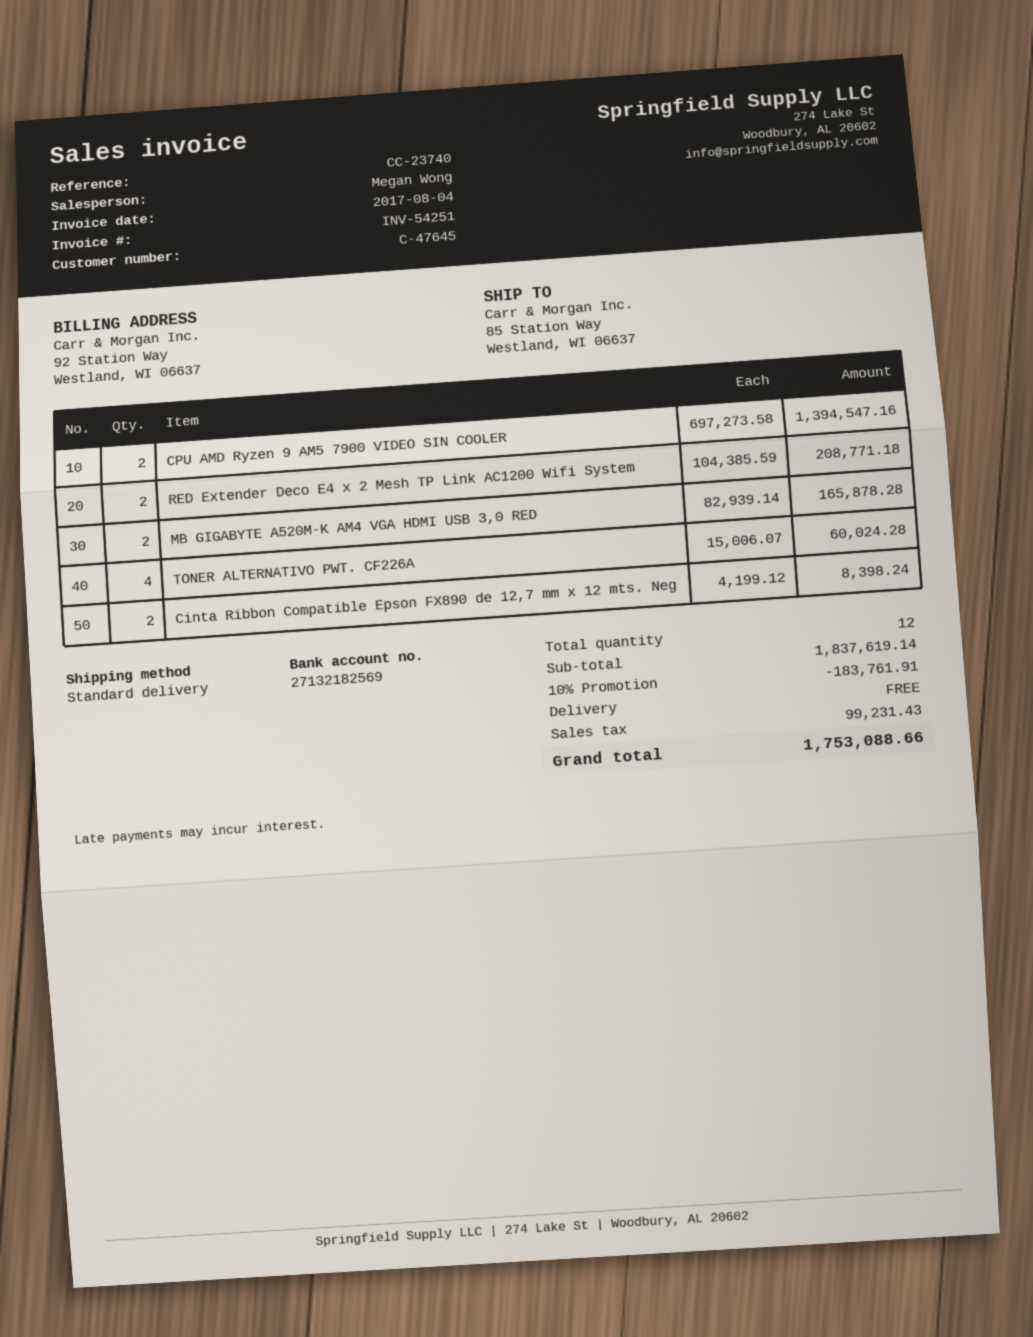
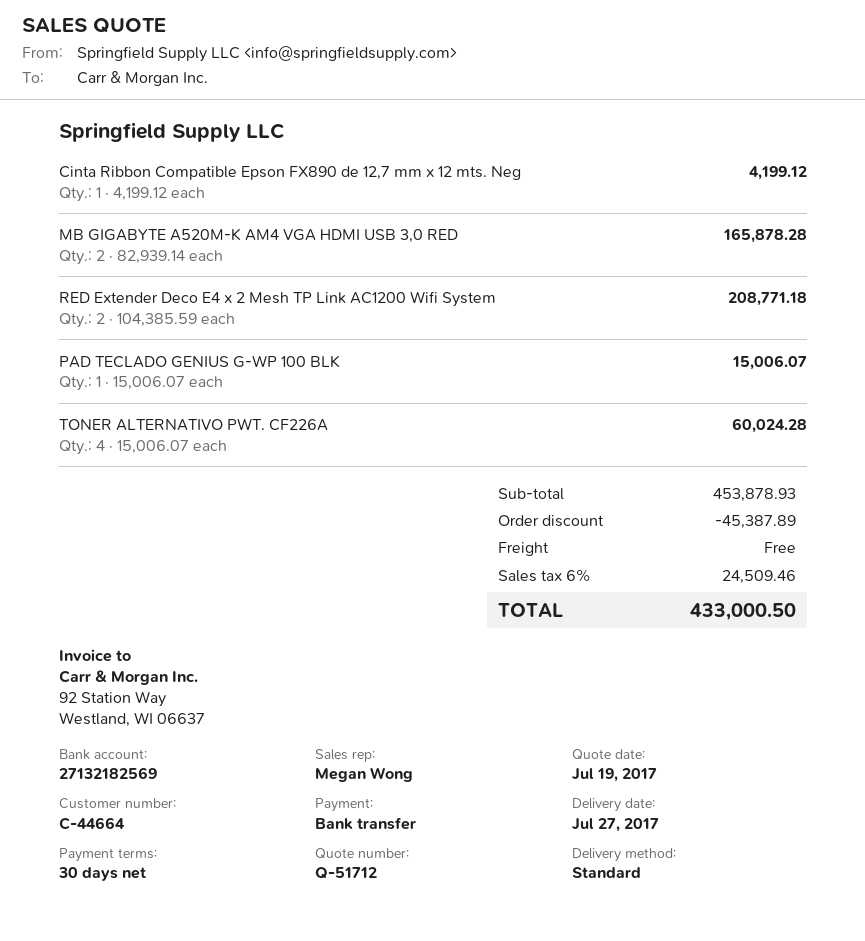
customer number: C-47645 -> C-44664
CPU AMD Ryzen 9 AM5 7900 VIDEO SIN COOLER: 2 x 697273.58 = 1394547.16 -> none
Cinta Ribbon Compatible Epson FX890 de 12,7 mm x 12 mts. Neg: 2 x 4199.12 = 8398.24 -> 1 x 4199.12 = 4199.12
PAD TECLADO GENIUS G-WP 100 BLK: none -> 1 x 15006.07 = 15006.07
subtotal: 1837619.14 -> 453878.93
discount: 183761.91 -> 45387.89
tax: 99231.43 -> 24509.46
total: 1753088.66 -> 433000.50

